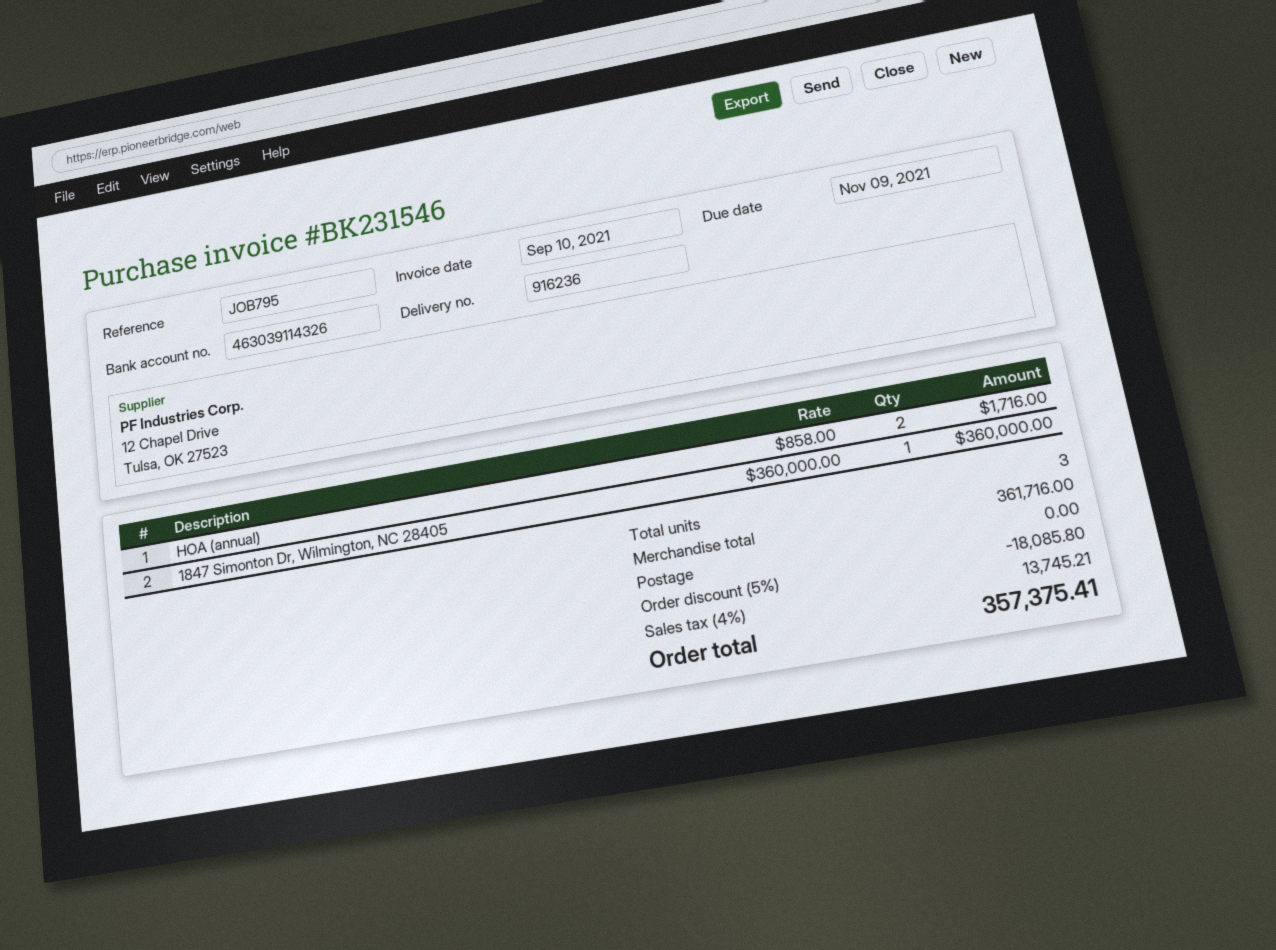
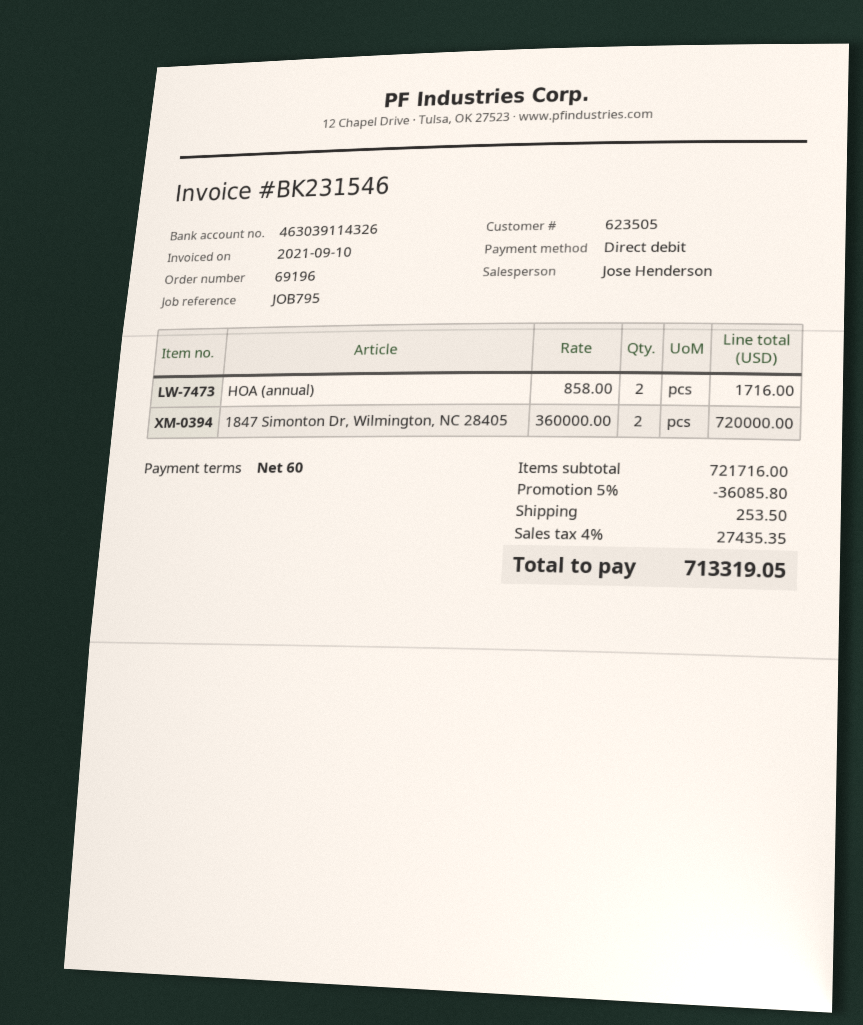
1847 Simonton Dr, Wilmington, NC 28405: 1 x 360000.00 = 360000.00 -> 2 x 360000.00 = 720000.00
subtotal: 361716.00 -> 721716.00
discount: 5% = 18085.80 -> 5% = 36085.80
shipping: 0.00 -> 253.50
tax: 4% = 13745.21 -> 4% = 27435.35
total: 357375.41 -> 713319.05

